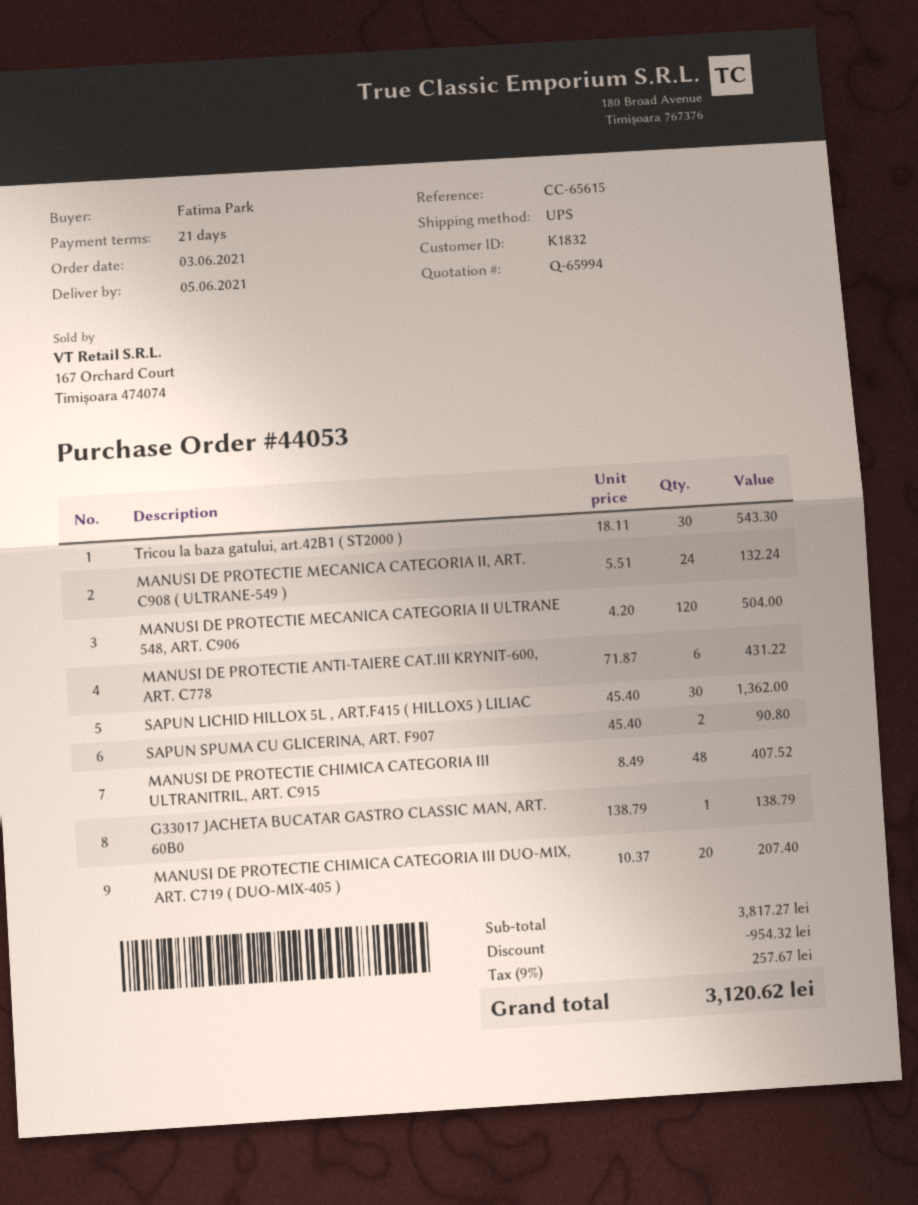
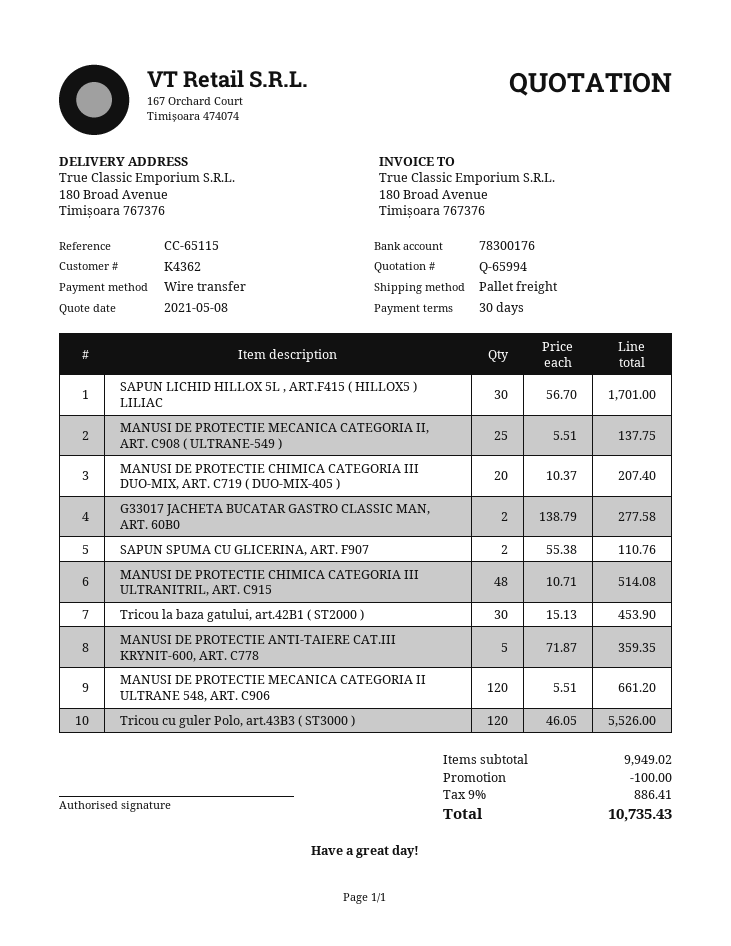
payment terms: 21 days -> 30 days
customer number: K1832 -> K4362
reference: CC-65615 -> CC-65115
shipping method: UPS -> pallet freight
Tricou la baza gatului, art.42B1 ( ST2000 ): 30 x 18.11 = 543.30 -> 30 x 15.13 = 453.90
MANUSI DE PROTECTIE MECANICA CATEGORIA II, ART. C908 ( ULTRANE-549 ): 24 x 5.51 = 132.24 -> 25 x 5.51 = 137.75
MANUSI DE PROTECTIE MECANICA CATEGORIA II ULTRANE 548, ART. C906: 120 x 4.20 = 504.00 -> 120 x 5.51 = 661.20
MANUSI DE PROTECTIE ANTI-TAIERE CAT.III KRYNIT-600, ART. C778: 6 x 71.87 = 431.22 -> 5 x 71.87 = 359.35
SAPUN LICHID HILLOX 5L , ART.F415 ( HILLOX5 ) LILIAC: 30 x 45.40 = 1362.00 -> 30 x 56.70 = 1701.00
SAPUN SPUMA CU GLICERINA, ART. F907: 2 x 45.40 = 90.80 -> 2 x 55.38 = 110.76
MANUSI DE PROTECTIE CHIMICA CATEGORIA III ULTRANITRIL, ART. C915: 48 x 8.49 = 407.52 -> 48 x 10.71 = 514.08
G33017 JACHETA BUCATAR GASTRO CLASSIC MAN, ART. 60B0: 1 x 138.79 = 138.79 -> 2 x 138.79 = 277.58
Tricou cu guler Polo, art.43B3 ( ST3000 ): none -> 120 x 46.05 = 5526.00
subtotal: 3817.27 -> 9949.02
discount: 954.32 -> 100.00
tax: 9% = 257.67 -> 9% = 886.41
total: 3120.62 -> 10735.43

